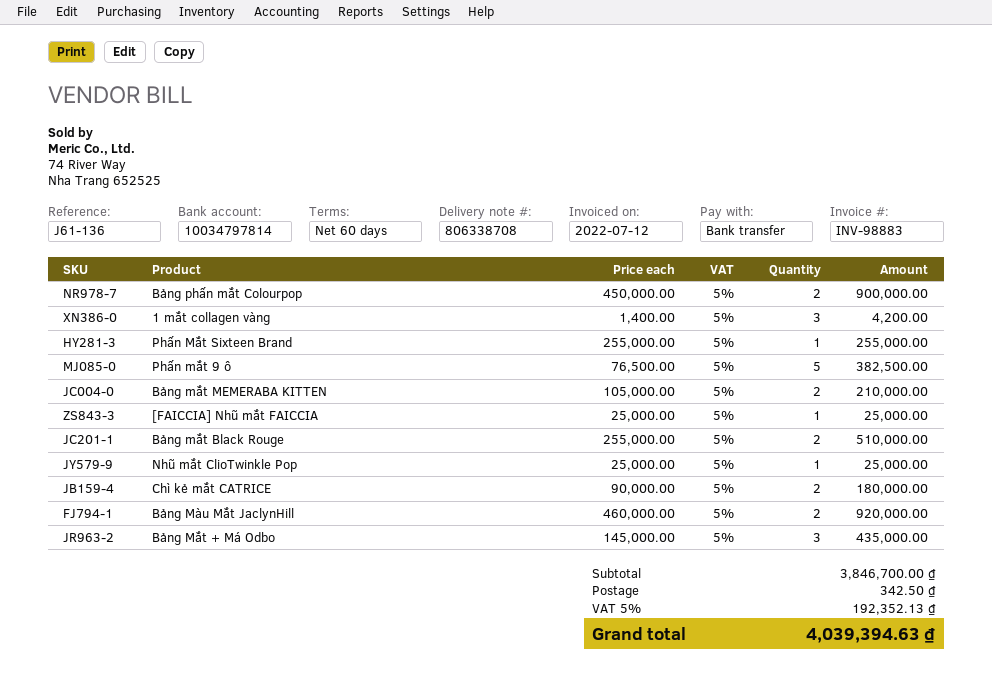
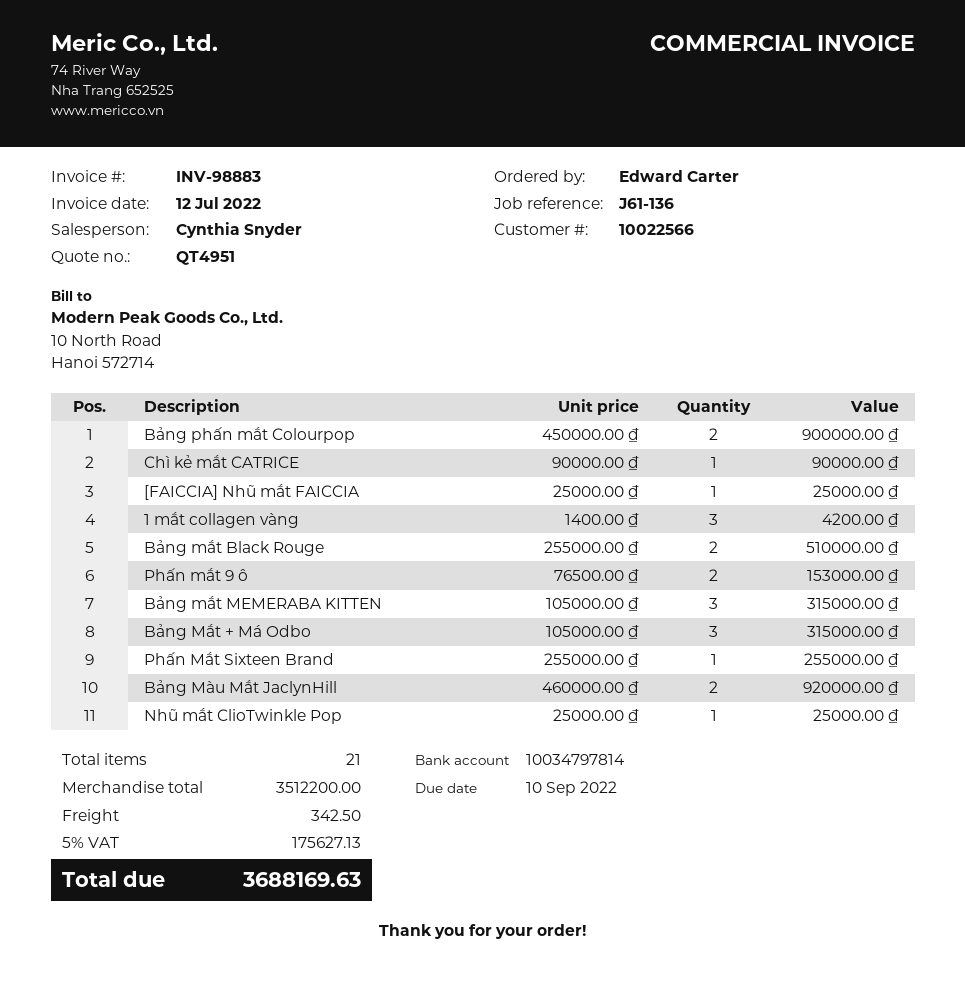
Phấn mắt 9 ô: 5 x 76500.00 = 382500.00 -> 2 x 76500.00 = 153000.00
Bảng mắt MEMERABA KITTEN: 2 x 105000.00 = 210000.00 -> 3 x 105000.00 = 315000.00
Chì kẻ mắt CATRICE: 2 x 90000.00 = 180000.00 -> 1 x 90000.00 = 90000.00
Bảng Mắt + Má Odbo: 3 x 145000.00 = 435000.00 -> 3 x 105000.00 = 315000.00
subtotal: 3846700.00 -> 3512200.00
tax: 5% = 192352.13 -> 5% = 175627.13
total: 4039394.63 -> 3688169.63

